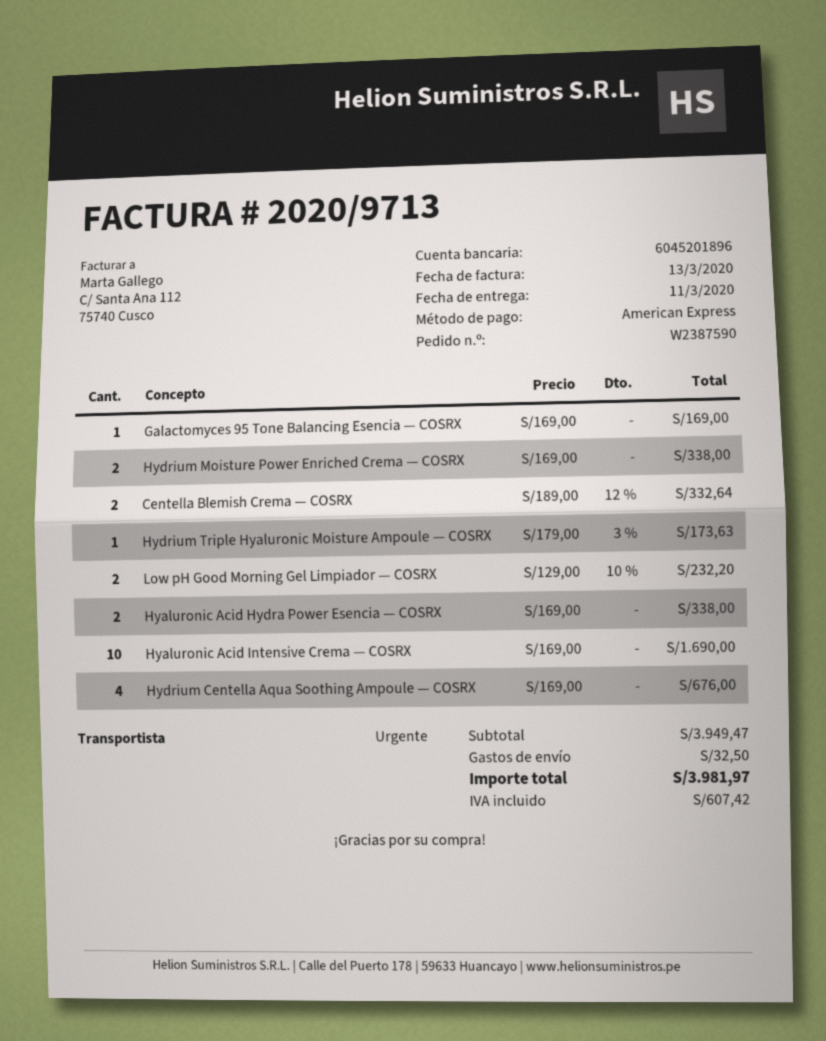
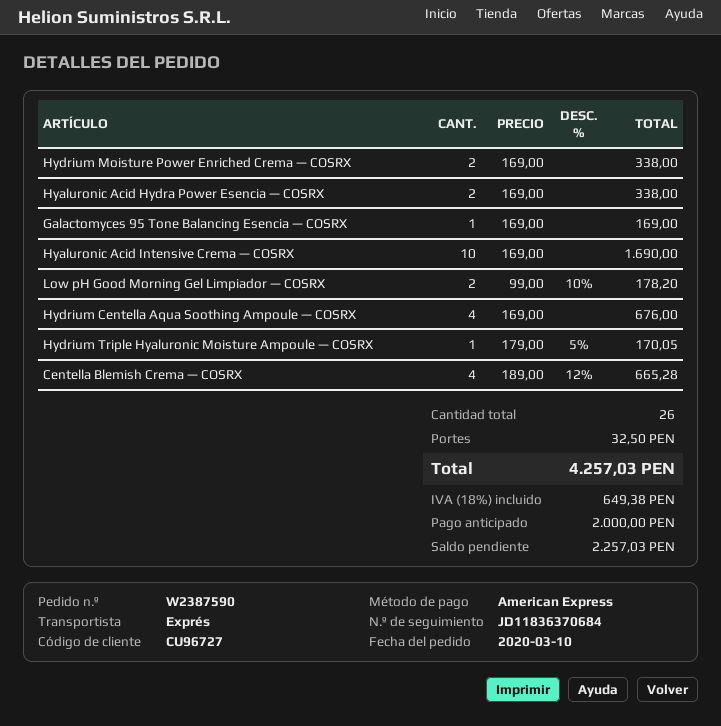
Centella Blemish Crema — COSRX: 2 x 189.00 - 12% = 332.64 -> 4 x 189.00 - 12% = 665.28
Hydrium Triple Hyaluronic Moisture Ampoule — COSRX: 1 x 179.00 - 3% = 173.63 -> 1 x 179.00 - 5% = 170.05
Low pH Good Morning Gel Limpiador — COSRX: 2 x 129.00 - 10% = 232.20 -> 2 x 99.00 - 10% = 178.20
tax: 607.42 -> 649.38
total: 3981.97 -> 4257.03

